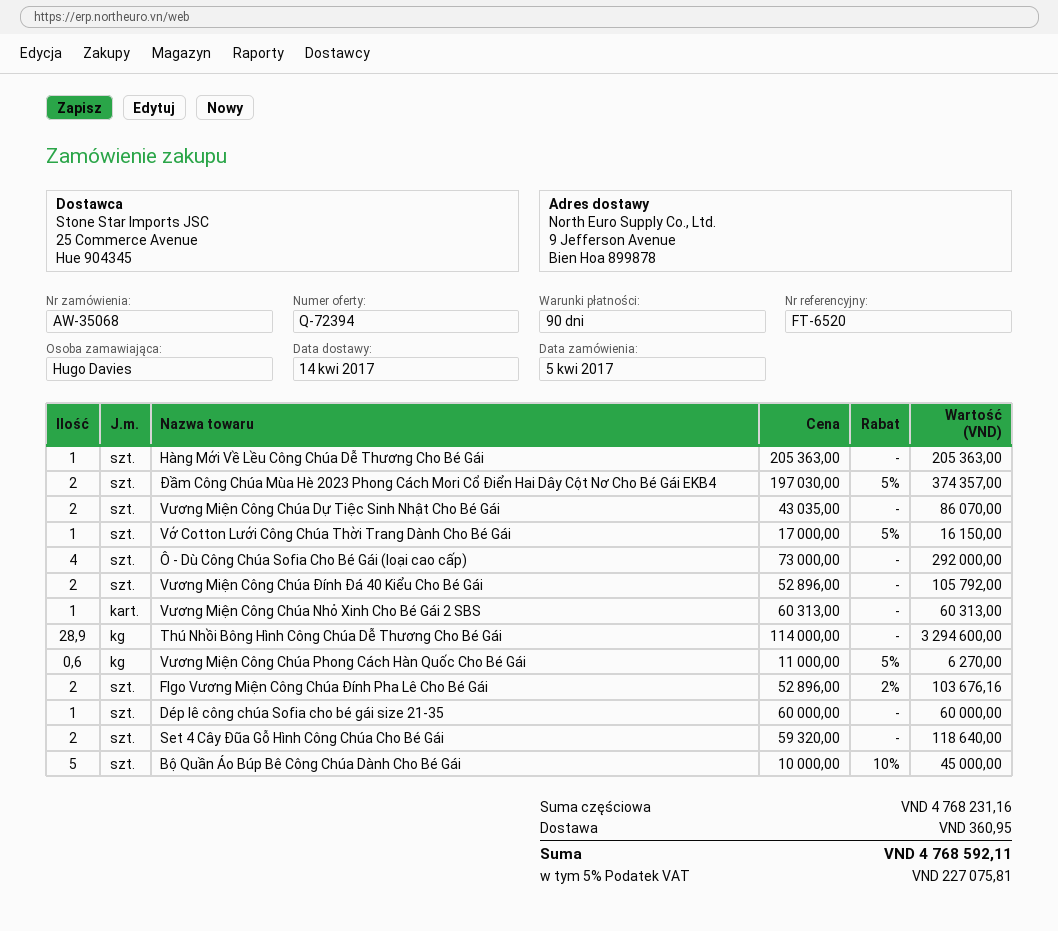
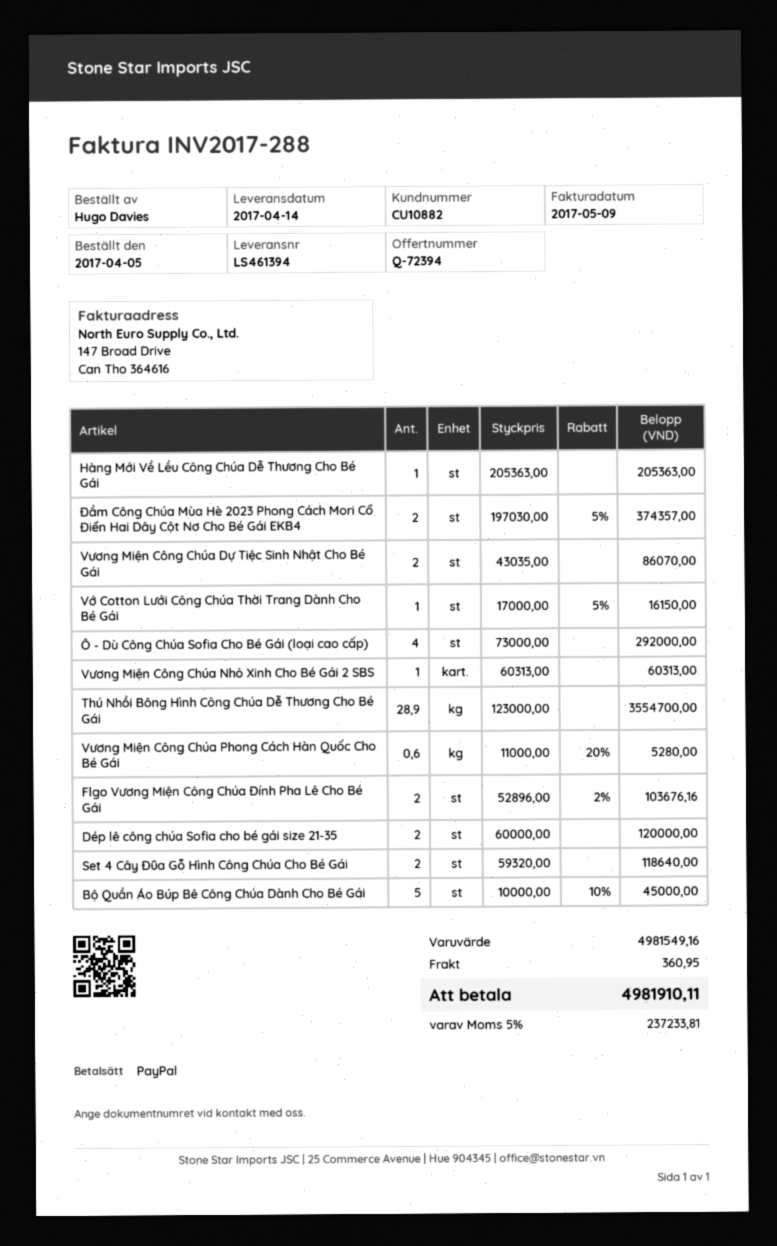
Vương Miện Công Chúa Đính Đá 40 Kiểu Cho Bé Gái: 2 x 52896.00 = 105792.00 -> none
Thú Nhồi Bông Hình Công Chúa Dễ Thương Cho Bé Gái: 28.9 x 114000.00 = 3294600.00 -> 28.9 x 123000.00 = 3554700.00
Vương Miện Công Chúa Phong Cách Hàn Quốc Cho Bé Gái: 0.6 x 11000.00 - 5% = 6270.00 -> 0.6 x 11000.00 - 20% = 5280.00
Dép lê công chúa Sofia cho bé gái size 21-35: 1 x 60000.00 = 60000.00 -> 2 x 60000.00 = 120000.00
subtotal: 4768231.16 -> 4981549.16
tax: 5% = 227075.81 -> 5% = 237233.81
total: 4768592.11 -> 4981910.11

